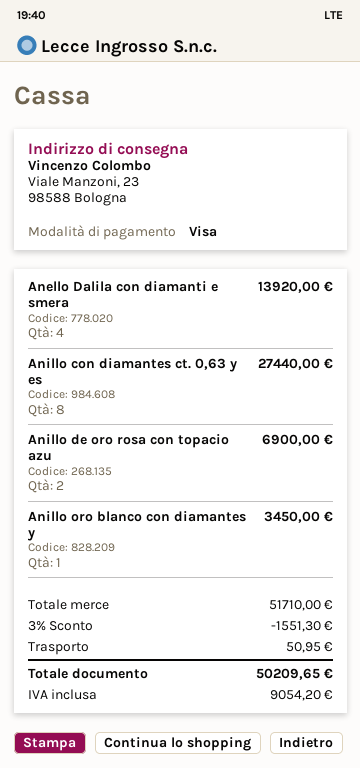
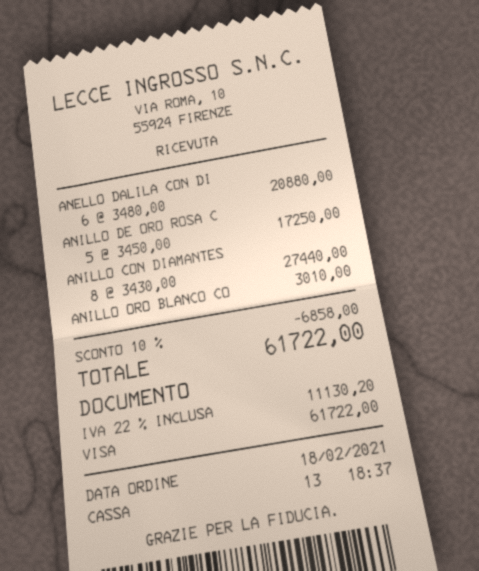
Anello Dalila con diamanti e smera: 4 for 13920.00 -> 6 for 20880.00
Anillo de oro rosa con topacio azu: 2 for 6900.00 -> 5 for 17250.00
Anillo oro blanco con diamantes y: 1 for 3450.00 -> 1 for 3010.00
discount: 3% = 1551.30 -> 10% = 6858.00
shipping: 50.95 -> none
tax: 9054.20 -> 11130.20
total: 50209.65 -> 61722.00

